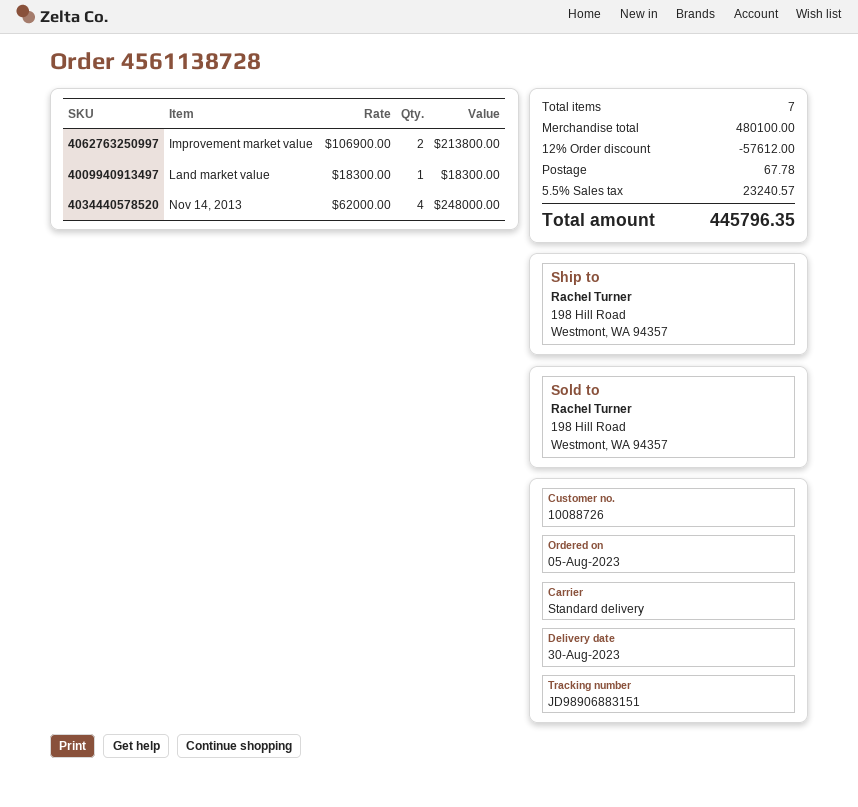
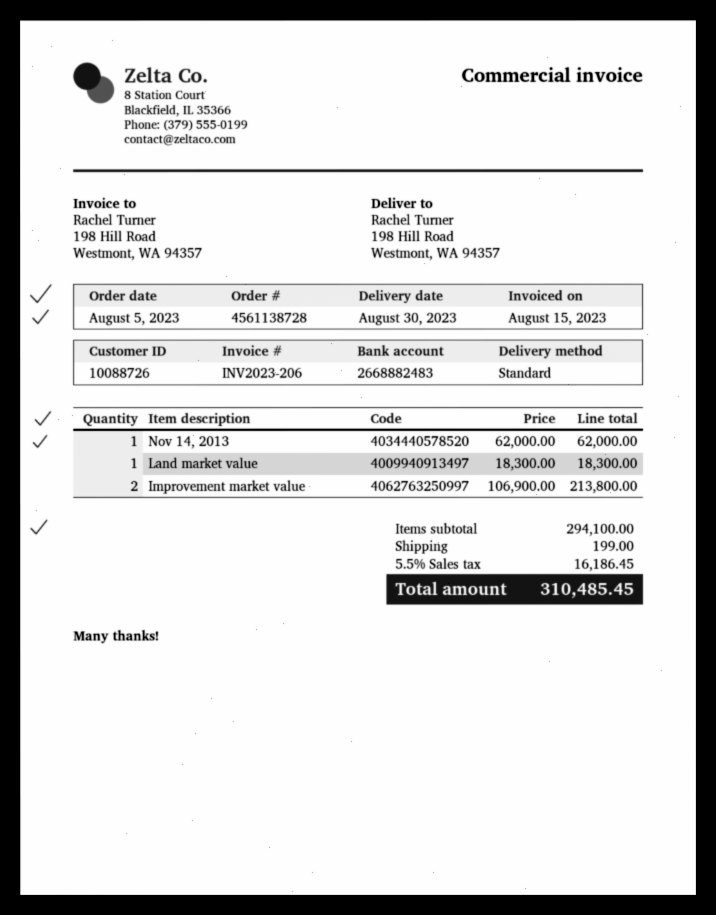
Nov 14, 2013: 4 x 62000.00 = 248000.00 -> 1 x 62000.00 = 62000.00
subtotal: 480100.00 -> 294100.00
discount: 12% = 57612.00 -> none
shipping: 67.78 -> 199.00
tax: 5.5% = 23240.57 -> 5.5% = 16186.45
total: 445796.35 -> 310485.45

